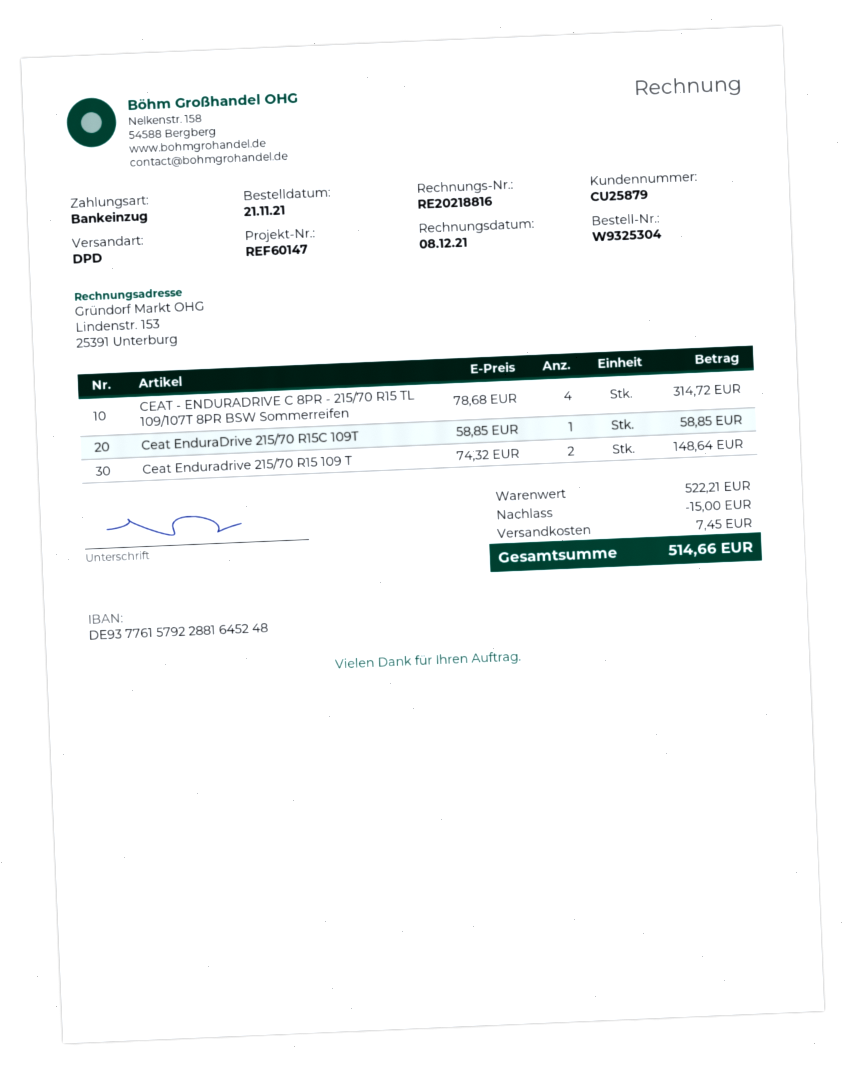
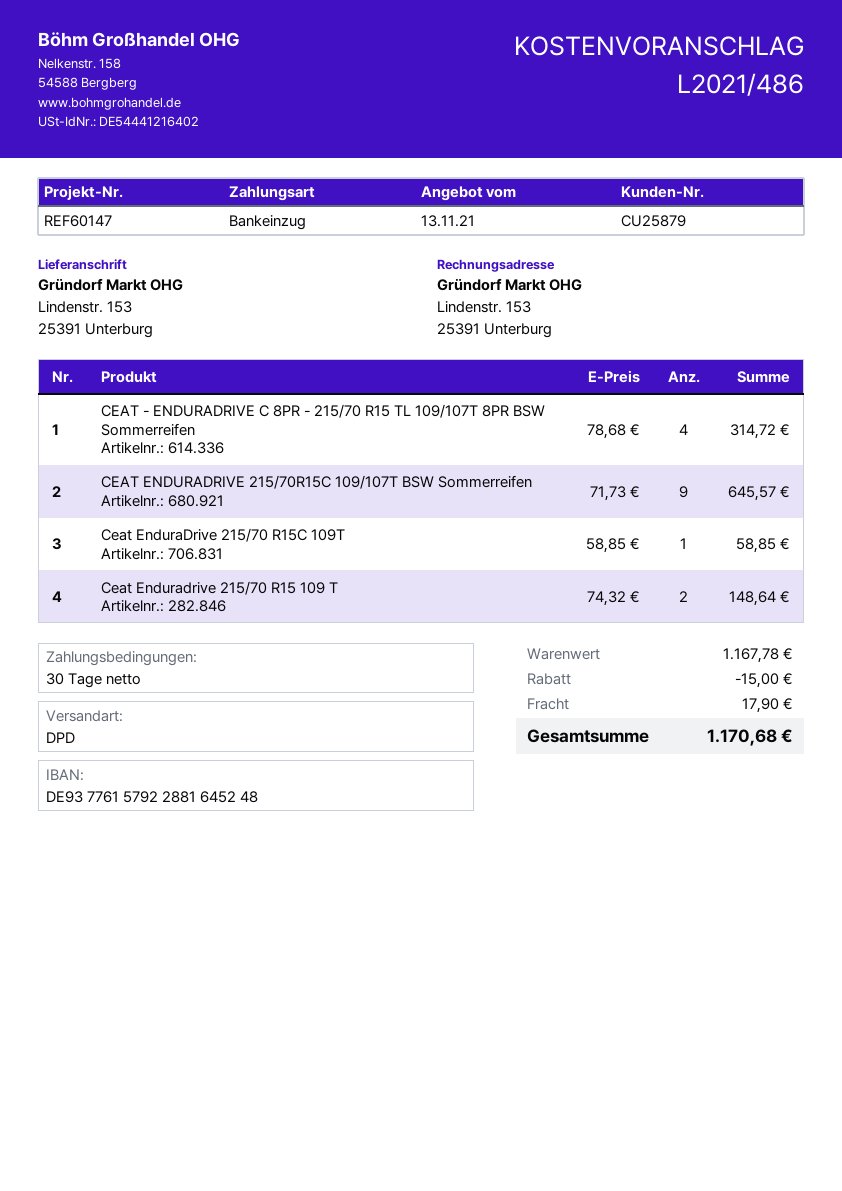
CEAT ENDURADRIVE 215/70R15C 109/107T BSW Sommerreifen: none -> 9 x 71.73 = 645.57
subtotal: 522.21 -> 1167.78
shipping: 7.45 -> 17.90
total: 514.66 -> 1170.68

